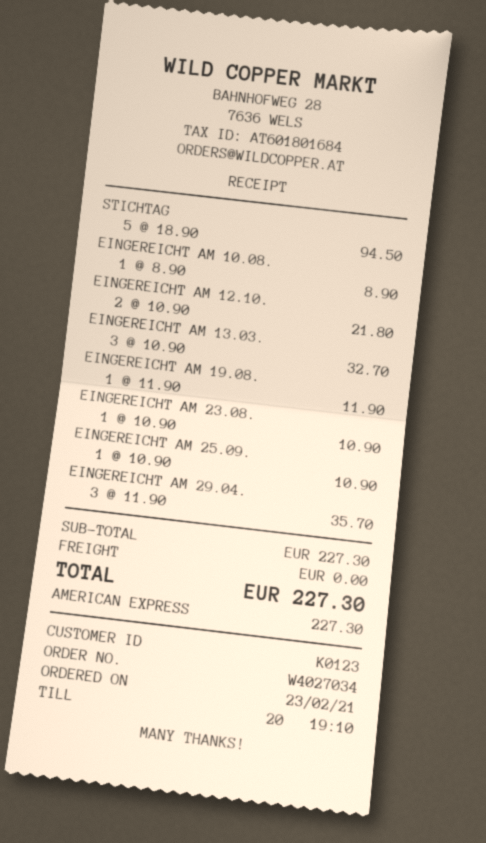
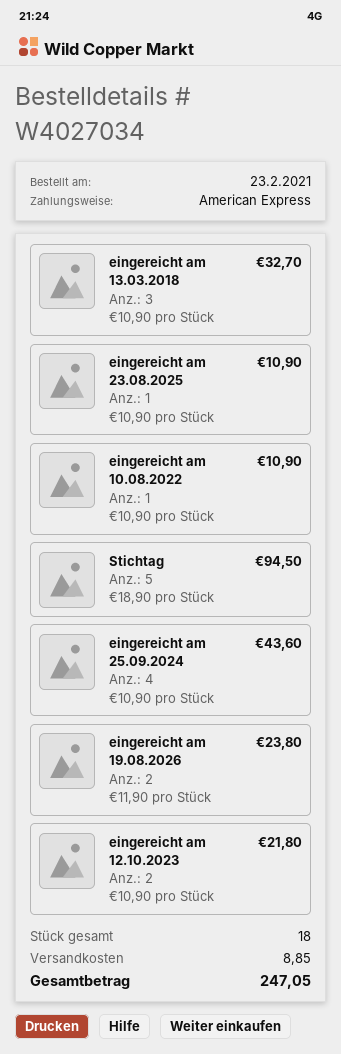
EINGEREICHT AM 10.08.: 1 x 8.90 = 8.90 -> 1 x 10.90 = 10.90
EINGEREICHT AM 19.08.: 1 x 11.90 = 11.90 -> 2 x 11.90 = 23.80
EINGEREICHT AM 25.09.: 1 x 10.90 = 10.90 -> 4 x 10.90 = 43.60
EINGEREICHT AM 29.04.: 3 x 11.90 = 35.70 -> none
shipping: 0.00 -> 8.85
total: 227.30 -> 247.05

